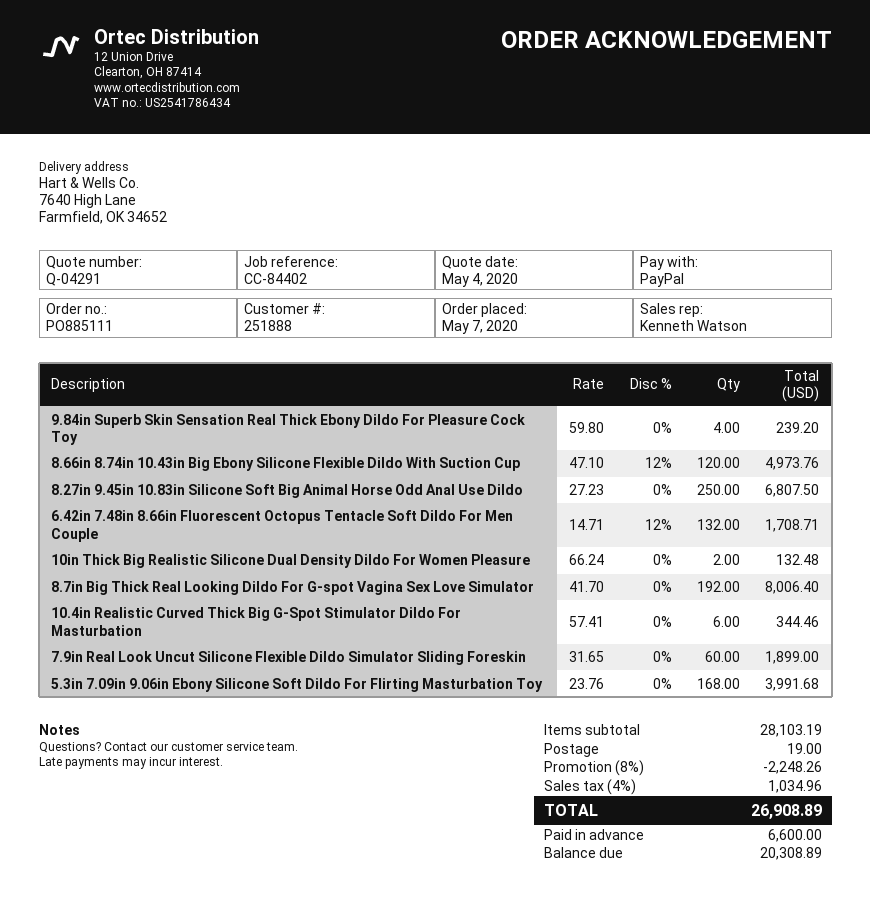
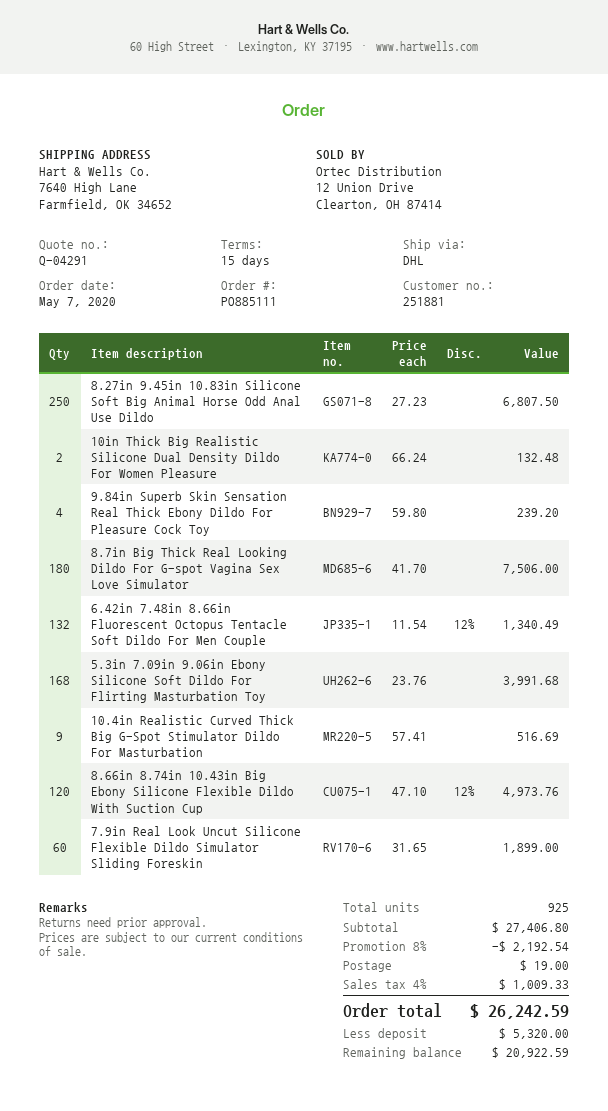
customer number: 251888 -> 251881
6.42in 7.48in 8.66in Fluorescent Octopus Tentacle Soft Dildo For Men Couple: 132 x 14.71 - 12% = 1708.71 -> 132 x 11.54 - 12% = 1340.49
8.7in Big Thick Real Looking Dildo For G-spot Vagina Sex Love Simulator: 192 x 41.70 = 8006.40 -> 180 x 41.70 = 7506.00
10.4in Realistic Curved Thick Big G-Spot Stimulator Dildo For Masturbation: 6 x 57.41 = 344.46 -> 9 x 57.41 = 516.69
subtotal: 28103.19 -> 27406.80
discount: 8% = 2248.26 -> 8% = 2192.54
tax: 4% = 1034.96 -> 4% = 1009.33
total: 26908.89 -> 26242.59
deposit: 6600.00 -> 5320.00
balance: 20308.89 -> 20922.59

